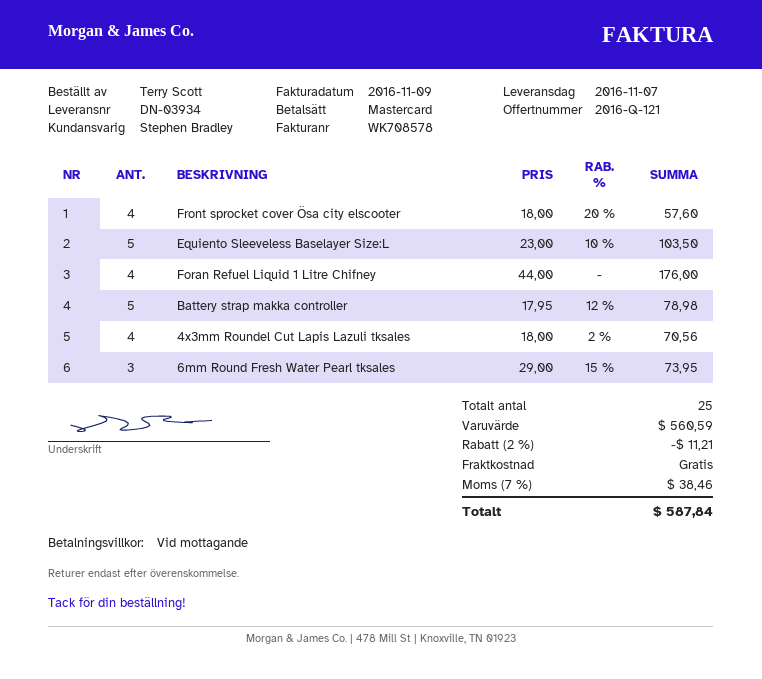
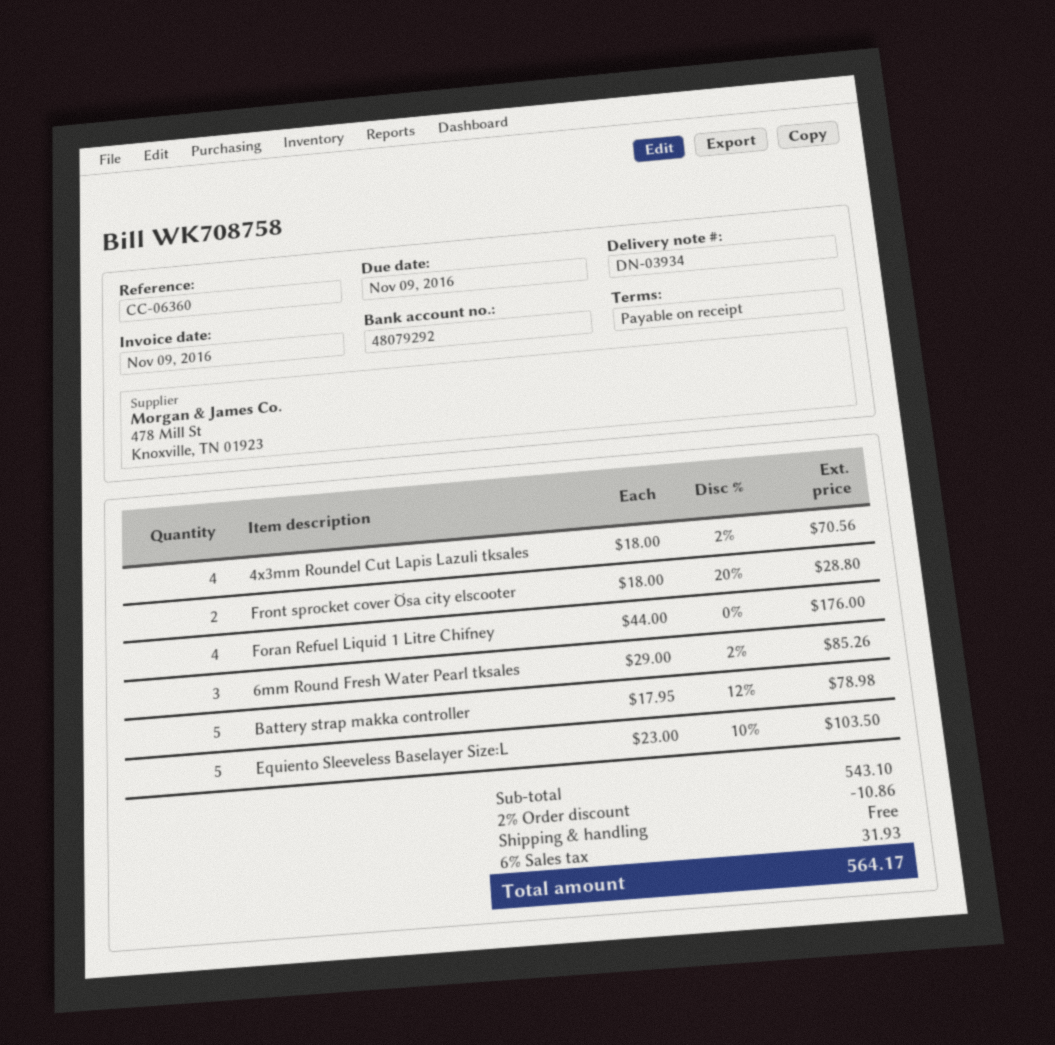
invoice number: WK708578 -> WK708758
Front sprocket cover Ösa city elscooter: 4 x 18.00 - 20% = 57.60 -> 2 x 18.00 - 20% = 28.80
6mm Round Fresh Water Pearl tksales: 3 x 29.00 - 15% = 73.95 -> 3 x 29.00 - 2% = 85.26
subtotal: 560.59 -> 543.10
discount: 2% = 11.21 -> 2% = 10.86
tax: 7% = 38.46 -> 6% = 31.93
total: 587.84 -> 564.17

